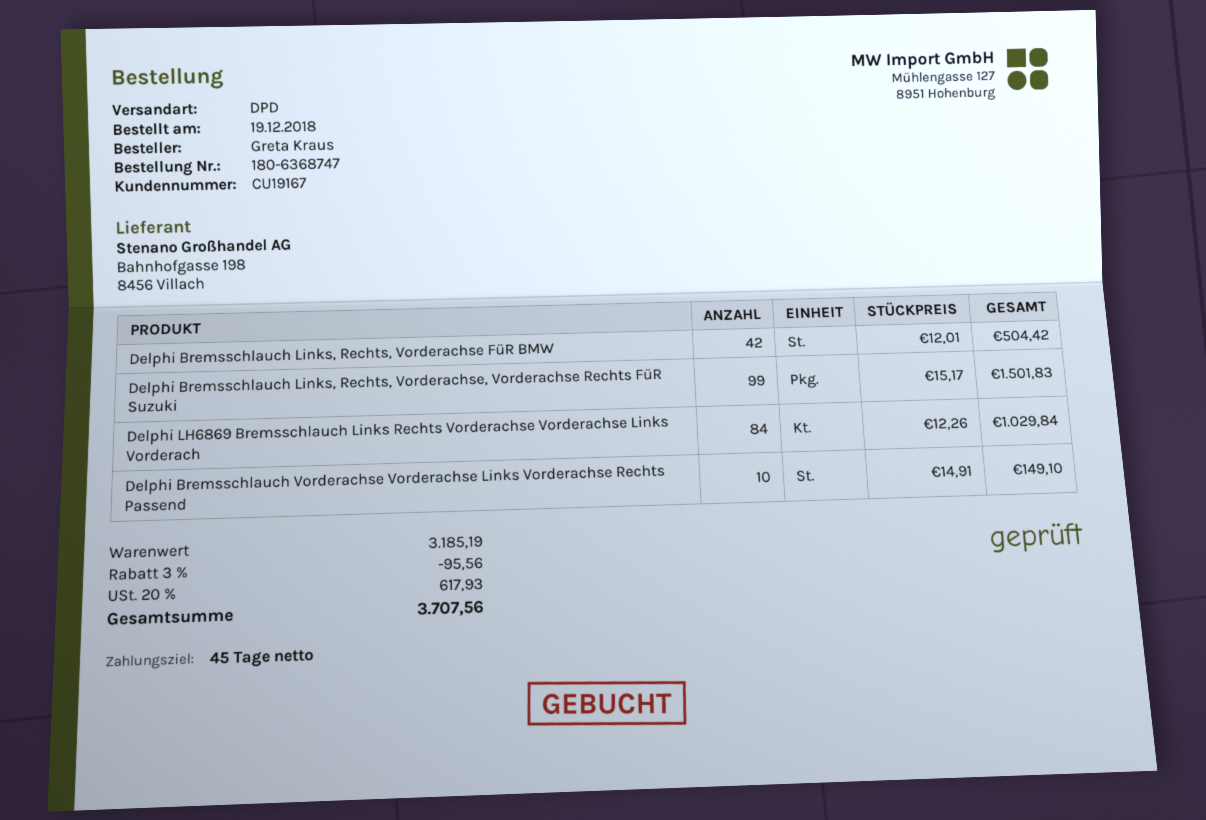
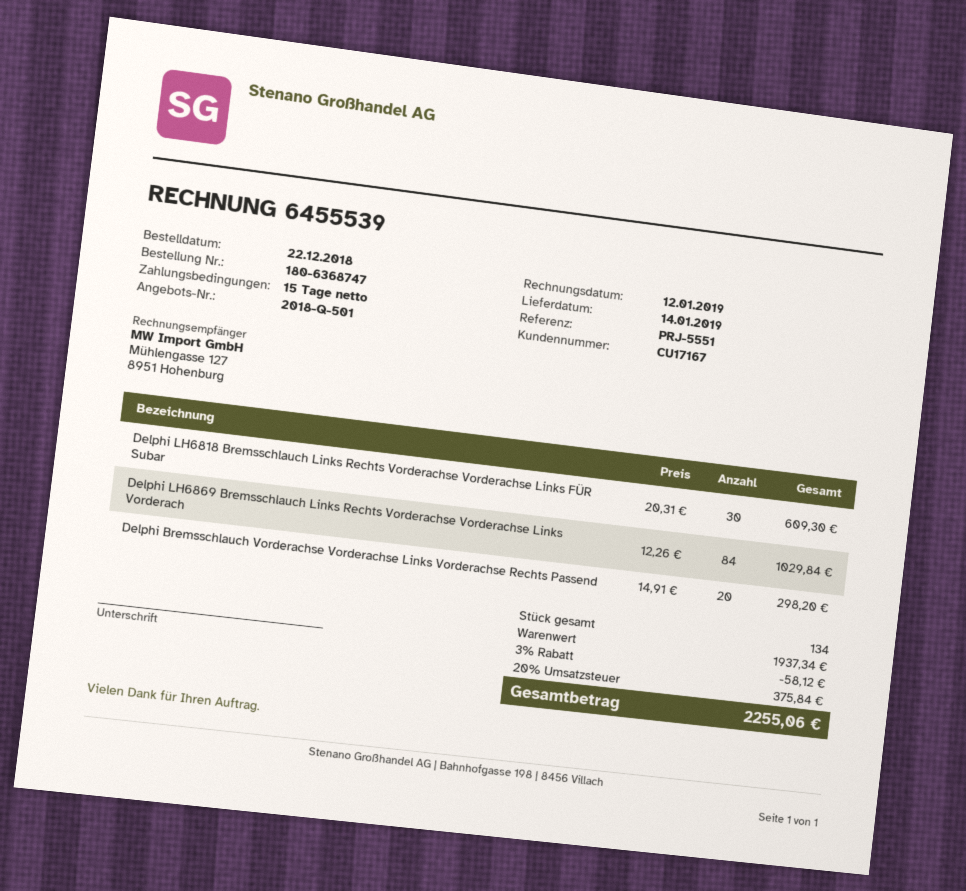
order date: 2018-12-19 -> 2018-12-22
payment terms: 45 days -> 15 days
customer number: CU19167 -> CU17167
Delphi Bremsschlauch Links, Rechts, Vorderachse FüR BMW: 42 x 12.01 = 504.42 -> none
Delphi Bremsschlauch Links, Rechts, Vorderachse, Vorderachse Rechts FüR Suzuki: 99 x 15.17 = 1501.83 -> none
Delphi Bremsschlauch Vorderachse Vorderachse Links Vorderachse Rechts Passend: 10 x 14.91 = 149.10 -> 20 x 14.91 = 298.20
Delphi LH6818 Bremsschlauch Links Rechts Vorderachse Vorderachse Links FÜR Subar: none -> 30 x 20.31 = 609.30
subtotal: 3185.19 -> 1937.34
discount: 3% = 95.56 -> 3% = 58.12
tax: 20% = 617.93 -> 20% = 375.84
total: 3707.56 -> 2255.06

